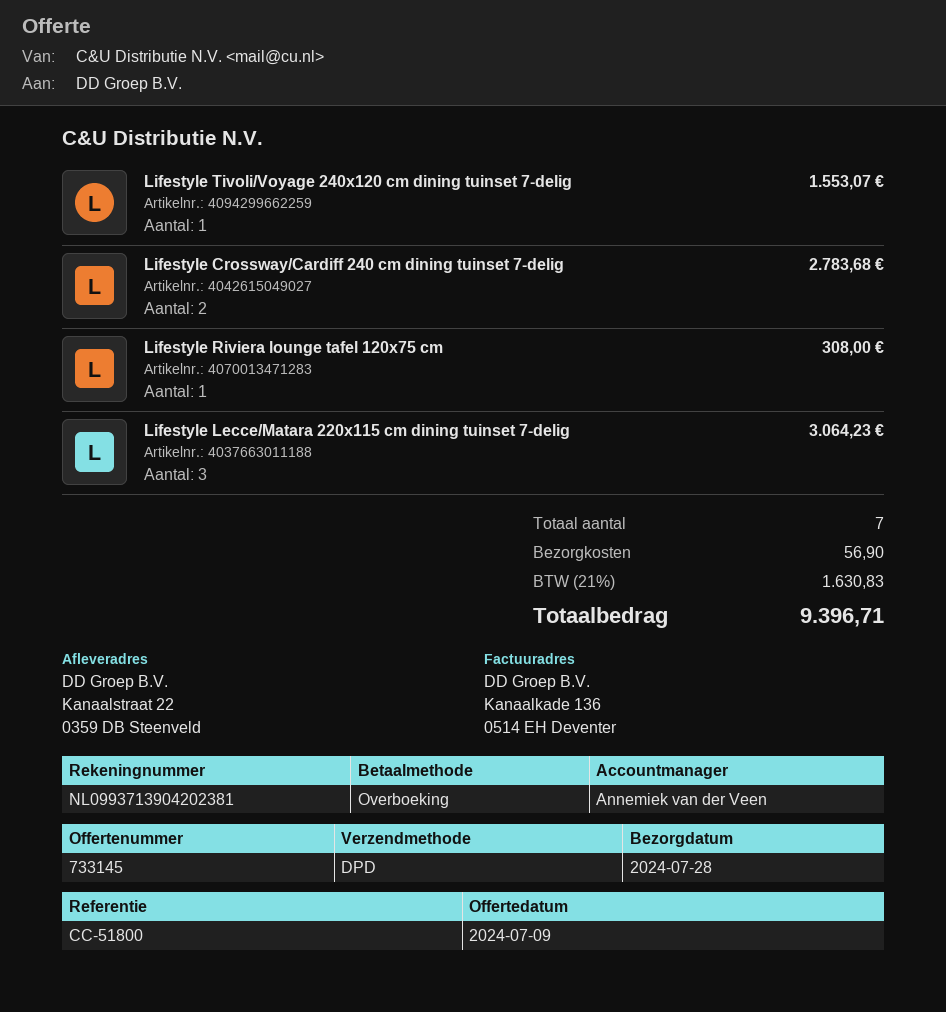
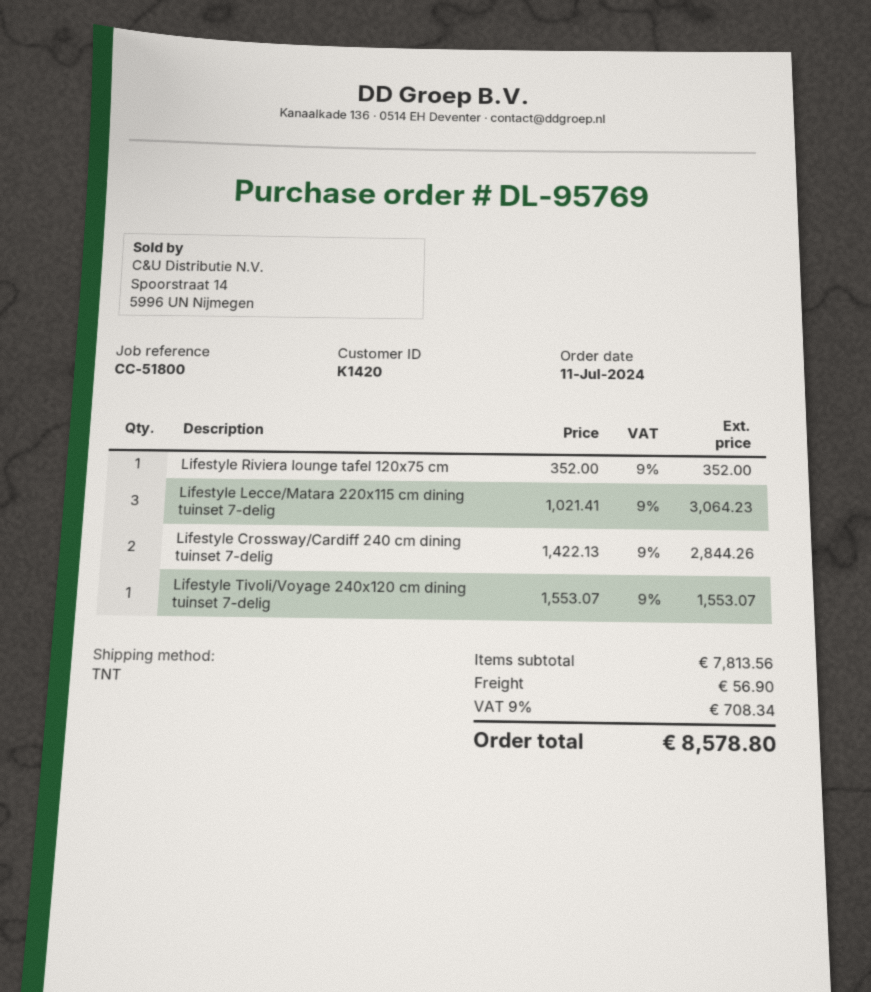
shipping method: DPD -> TNT
Lifestyle Crossway/Cardiff 240 cm dining tuinset 7-delig: 2 for 2783.68 -> 2 for 2844.26
Lifestyle Riviera lounge tafel 120x75 cm: 1 for 308.00 -> 1 for 352.00
tax: 21% = 1630.83 -> 9% = 708.34
total: 9396.71 -> 8578.80

